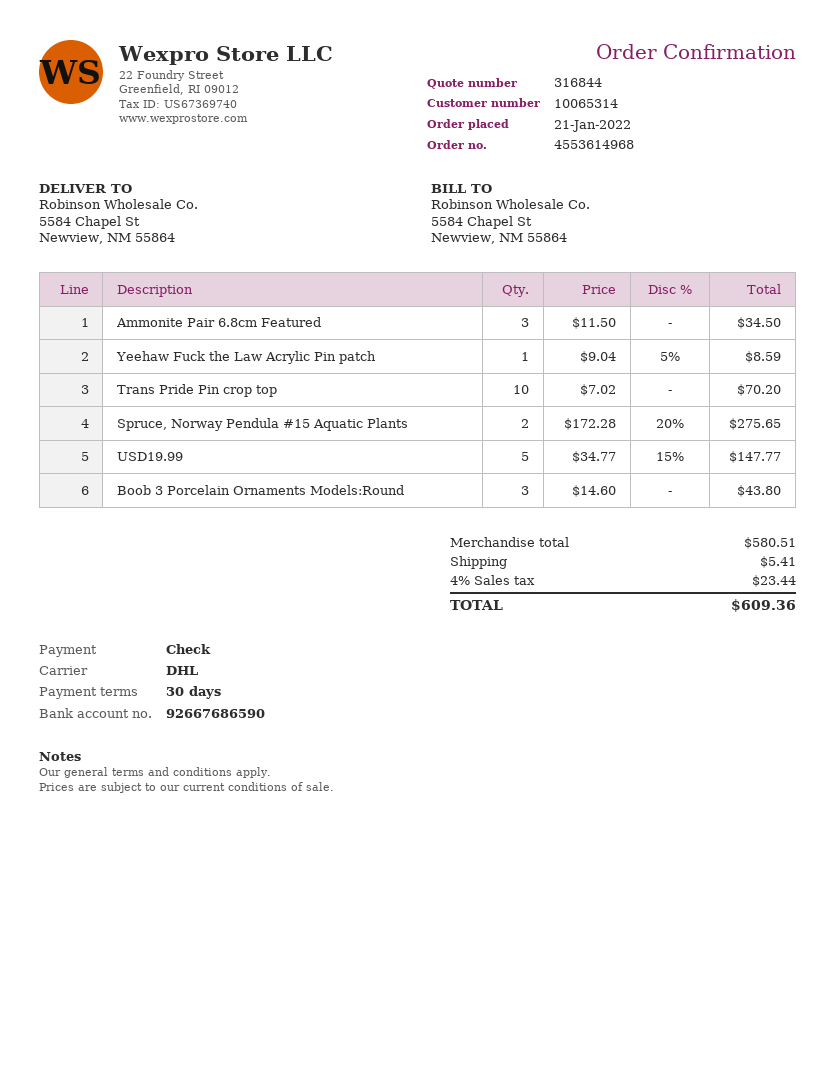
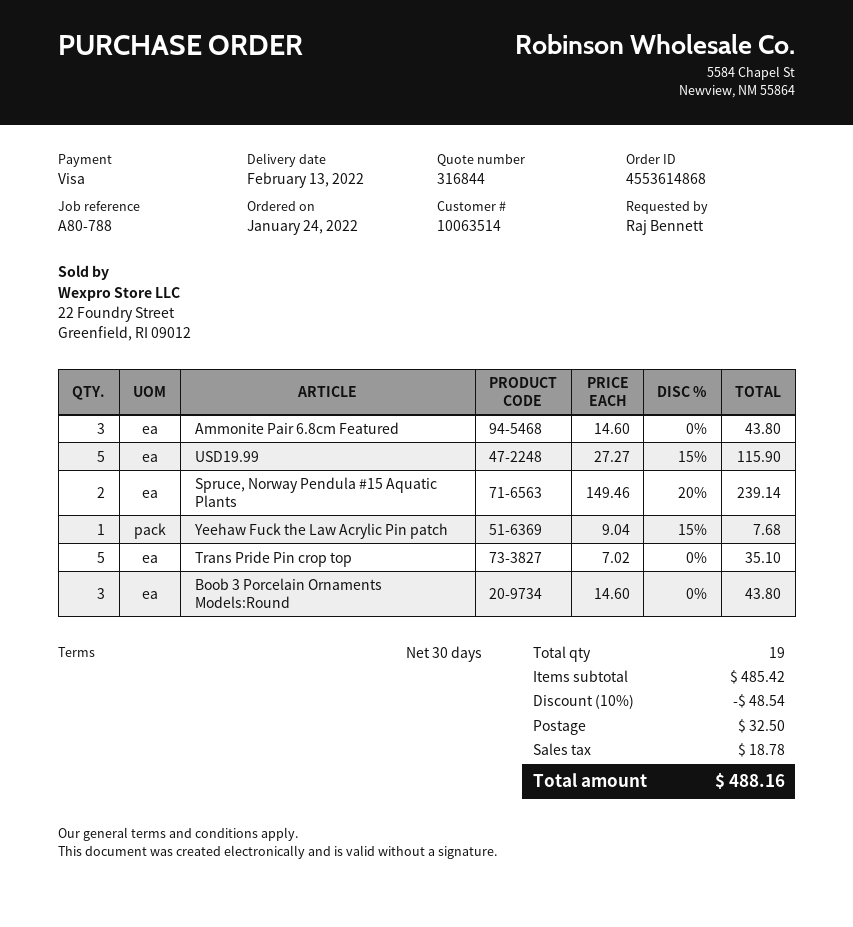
order number: 4553614968 -> 4553614868
order date: 2022-01-21 -> 2022-01-24
customer number: 10065314 -> 10063514
payment method: cheque -> Visa
Ammonite Pair 6.8cm Featured: 3 x 11.50 = 34.50 -> 3 x 14.60 = 43.80
Yeehaw Fuck the Law Acrylic Pin patch: 1 x 9.04 - 5% = 8.59 -> 1 x 9.04 - 15% = 7.68
Trans Pride Pin crop top: 10 x 7.02 = 70.20 -> 5 x 7.02 = 35.10
Spruce, Norway Pendula #15 Aquatic Plants: 2 x 172.28 - 20% = 275.65 -> 2 x 149.46 - 20% = 239.14
USD19.99: 5 x 34.77 - 15% = 147.77 -> 5 x 27.27 - 15% = 115.90
subtotal: 580.51 -> 485.42
discount: none -> 10% = 48.54
shipping: 5.41 -> 32.50
tax: 23.44 -> 18.78
total: 609.36 -> 488.16

